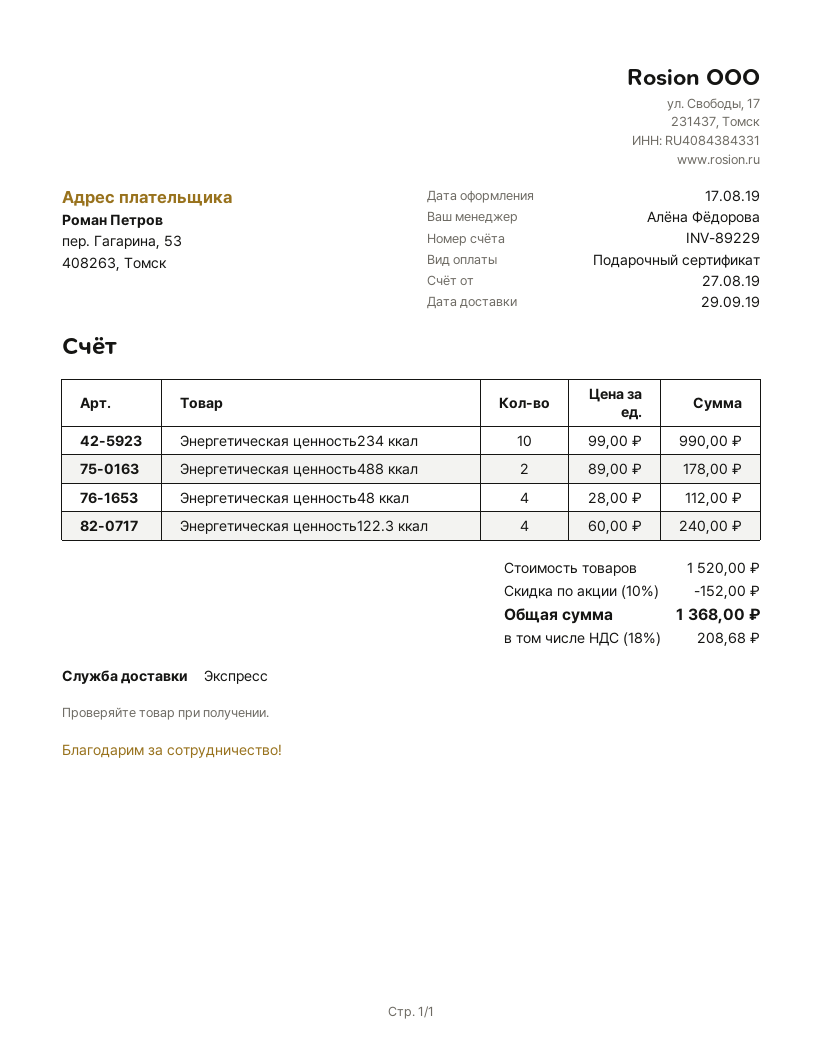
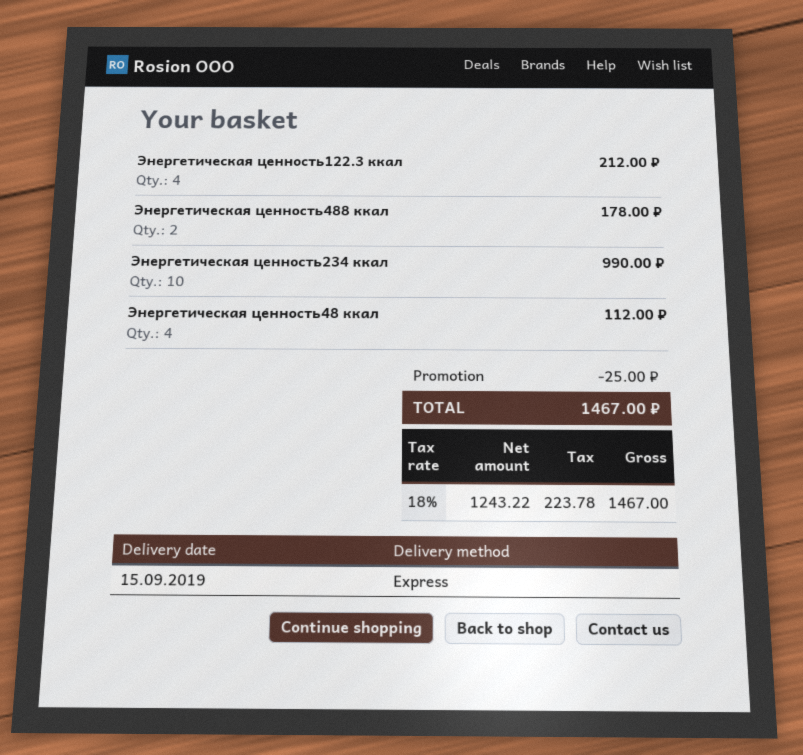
delivery date: 2019-09-29 -> 2019-09-15
Энергетическая ценность122.3 ккал: 4 for 240.00 -> 4 for 212.00
discount: 152.00 -> 25.00
tax: 18% = 208.68 -> 18% = 223.78
total: 1368.00 -> 1467.00

